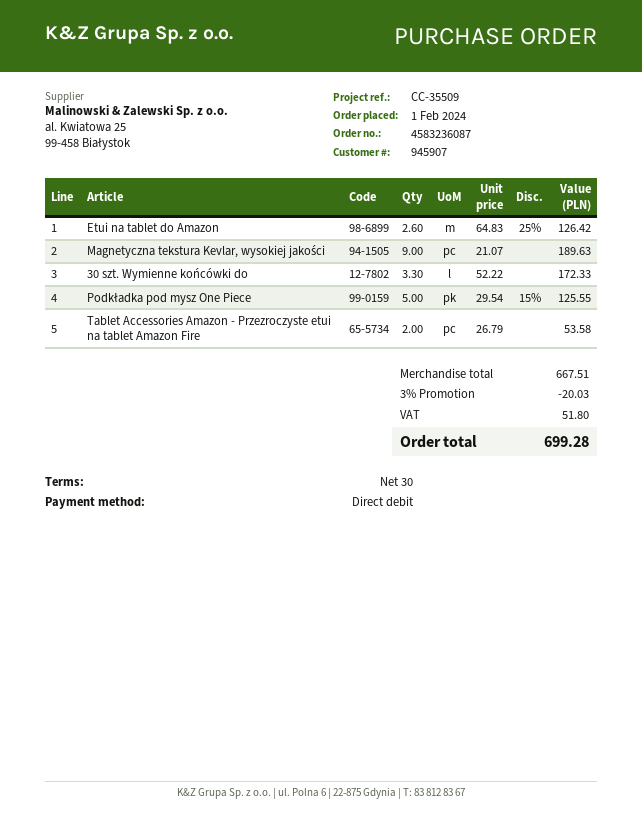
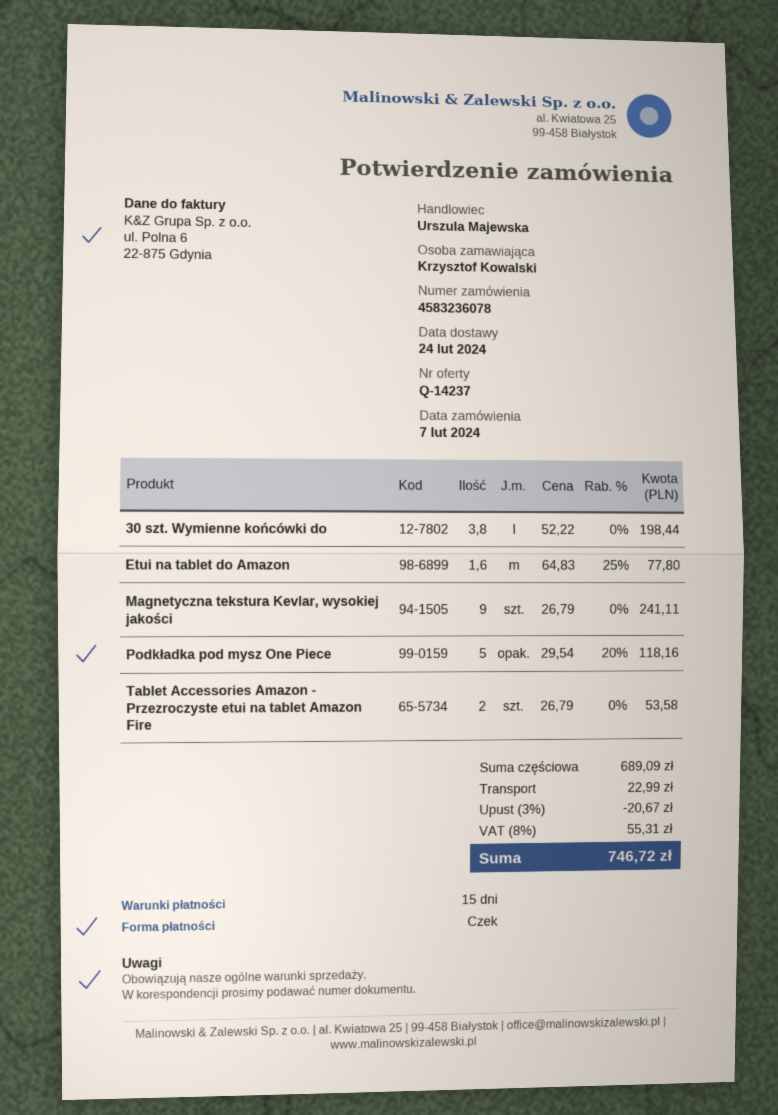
order number: 4583236087 -> 4583236078
order date: 2024-02-01 -> 2024-02-07
payment terms: 30 days -> 15 days
payment method: direct debit -> cheque
Etui na tablet do Amazon: 2.6 x 64.83 - 25% = 126.42 -> 1.6 x 64.83 - 25% = 77.80
Magnetyczna tekstura Kevlar, wysokiej jakości: 9 x 21.07 = 189.63 -> 9 x 26.79 = 241.11
30 szt. Wymienne końcówki do: 3.3 x 52.22 = 172.33 -> 3.8 x 52.22 = 198.44
Podkładka pod mysz One Piece: 5 x 29.54 - 15% = 125.55 -> 5 x 29.54 - 20% = 118.16
subtotal: 667.51 -> 689.09
discount: 3% = 20.03 -> 3% = 20.67
shipping: none -> 22.99
tax: 51.80 -> 55.31
total: 699.28 -> 746.72

